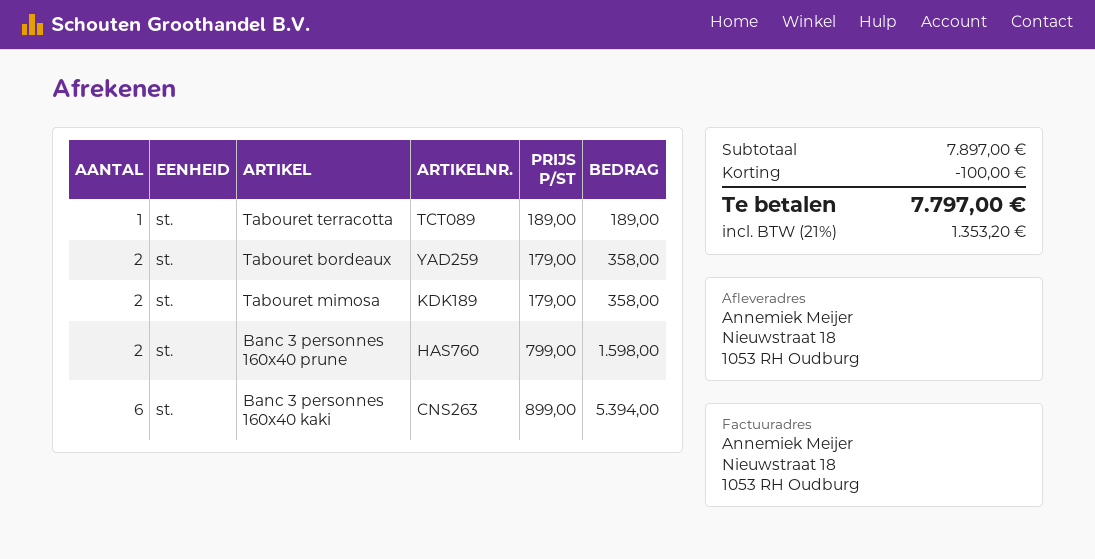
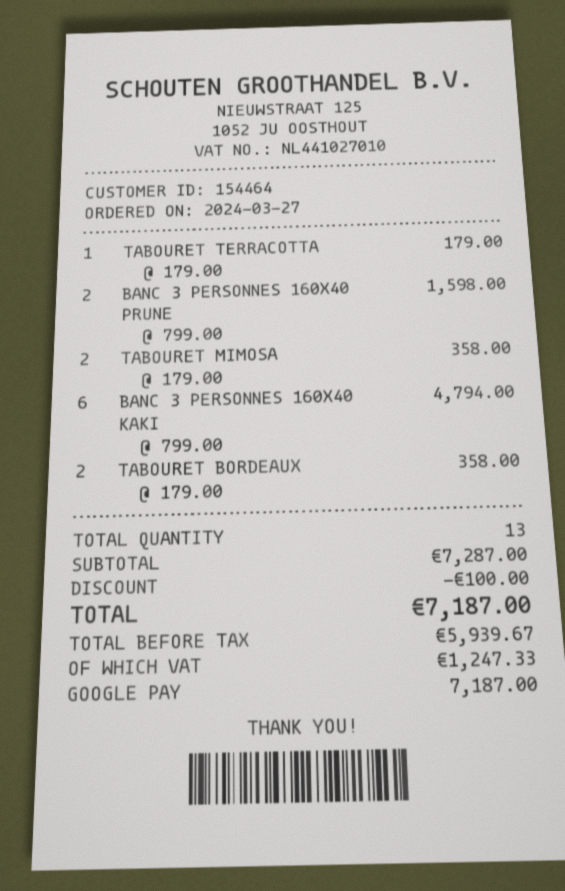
Tabouret terracotta: 1 x 189.00 = 189.00 -> 1 x 179.00 = 179.00
Banc 3 personnes 160x40 kaki: 6 x 899.00 = 5394.00 -> 6 x 799.00 = 4794.00
subtotal: 7897.00 -> 7287.00
tax: 1353.20 -> 1247.33
total: 7797.00 -> 7187.00

